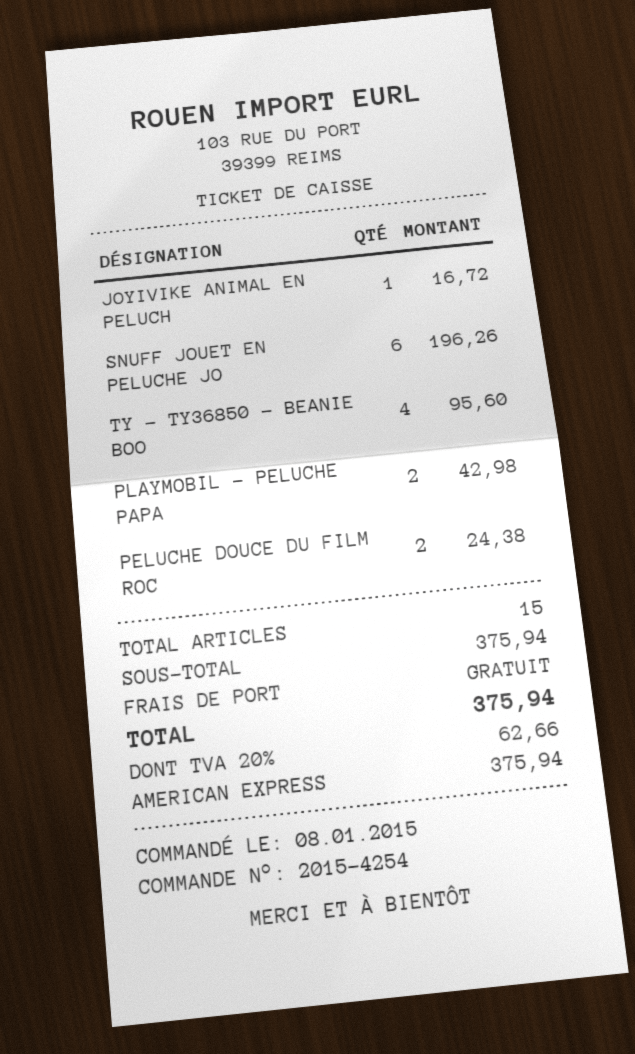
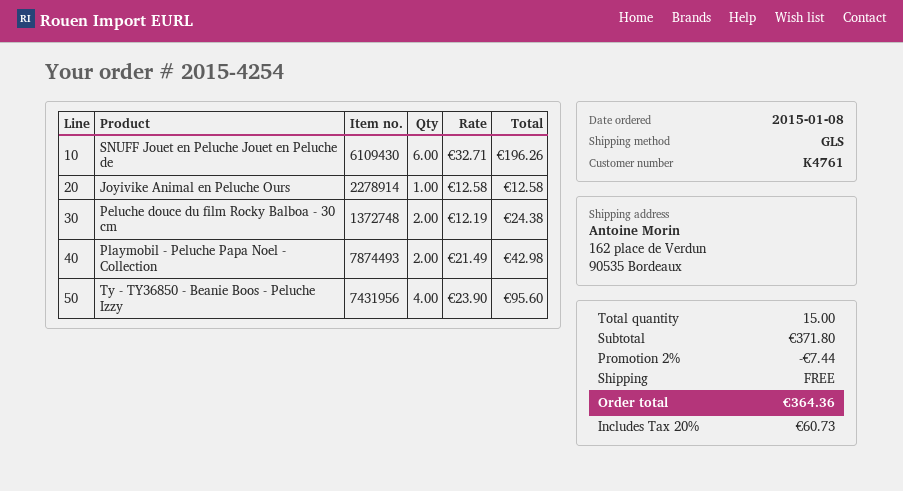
JOYIVIKE ANIMAL EN PELUCH: 1 for 16.72 -> 1 for 12.58
subtotal: 375.94 -> 371.80
discount: none -> 2% = 7.44
tax: 20% = 62.66 -> 20% = 60.73
total: 375.94 -> 364.36

